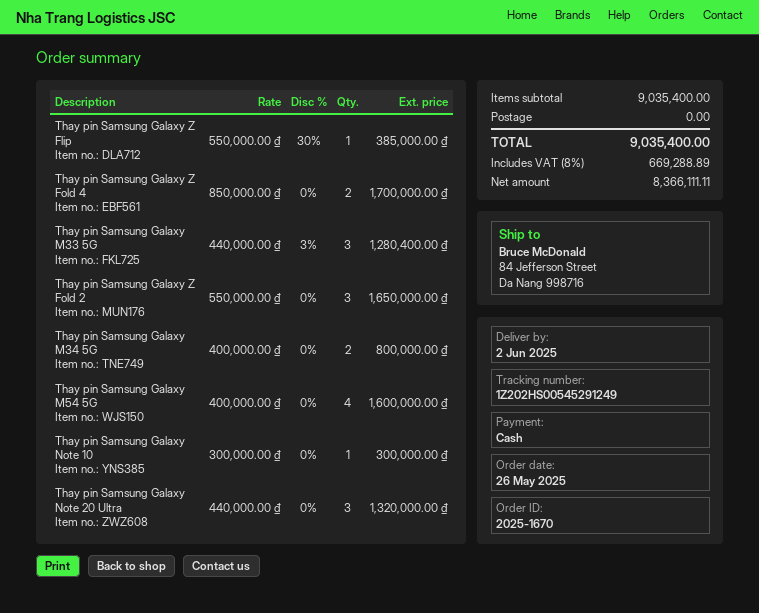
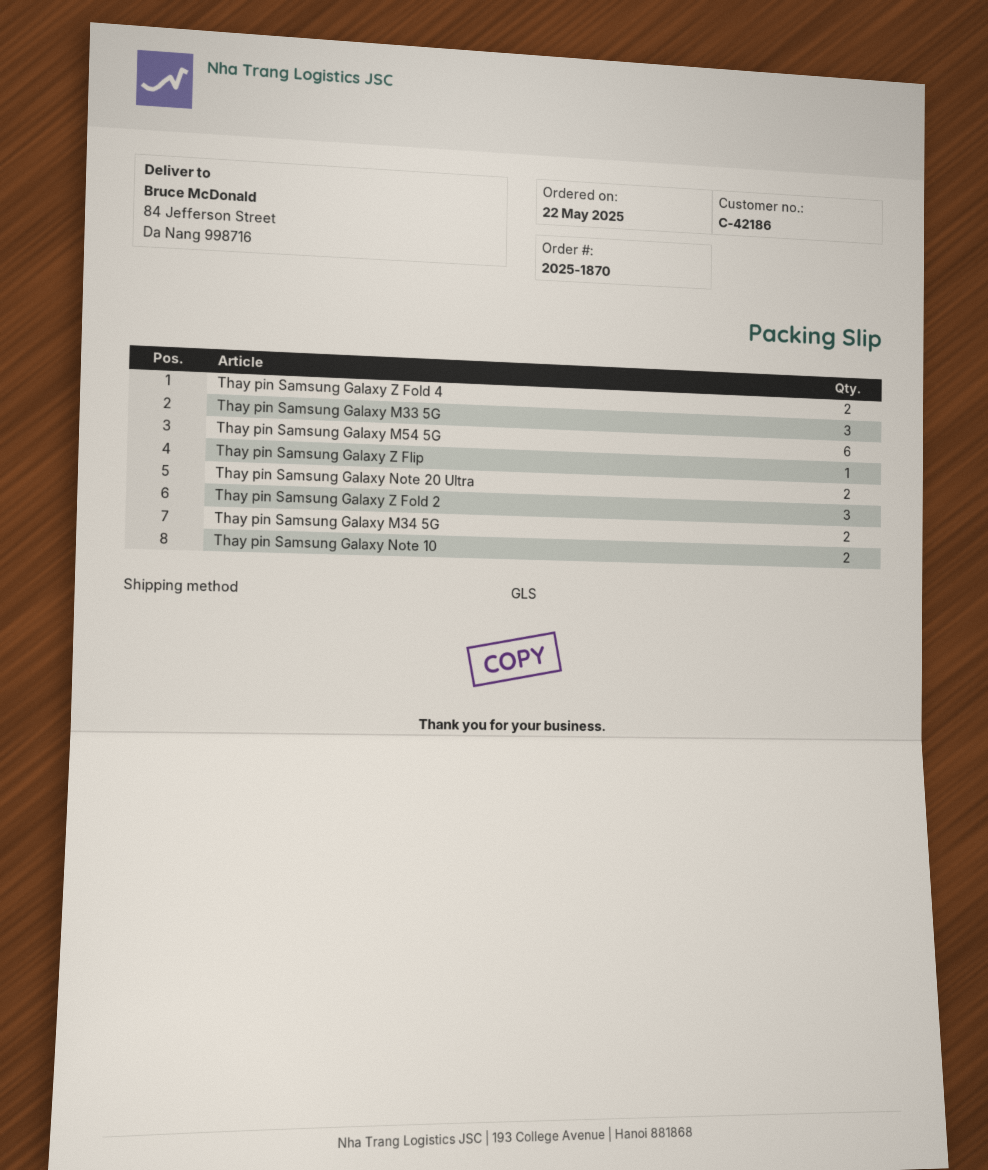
order number: 2025-1670 -> 2025-1870
order date: 2025-05-26 -> 2025-05-22
Thay pin Samsung Galaxy M54 5G: 4 -> 6
Thay pin Samsung Galaxy Note 10: 1 -> 2
Thay pin Samsung Galaxy Note 20 Ultra: 3 -> 2

